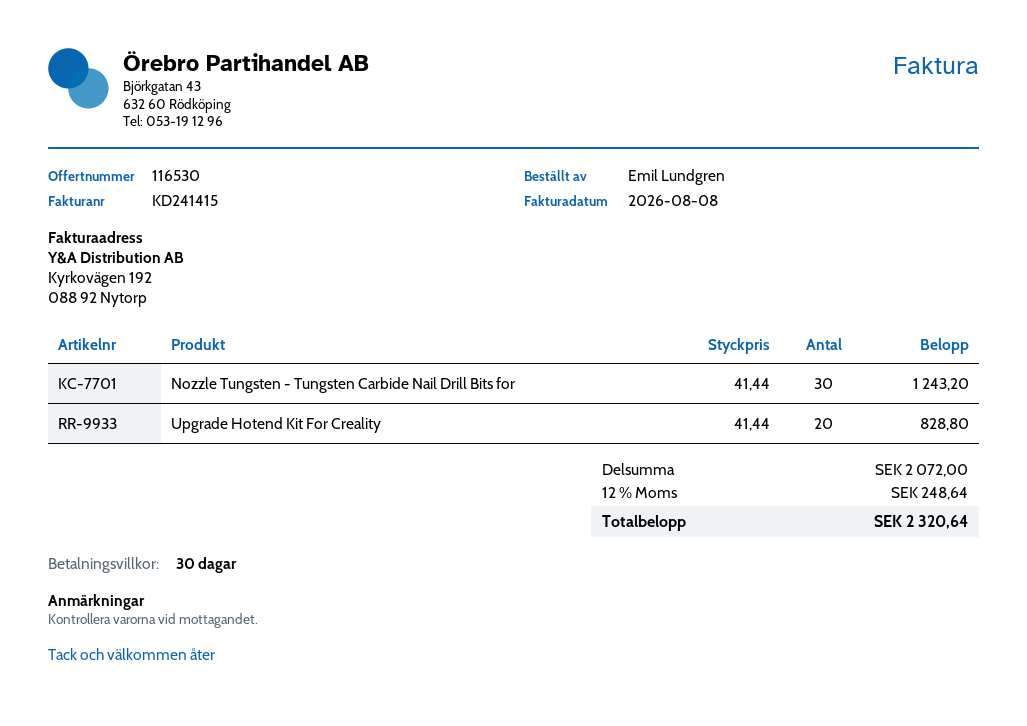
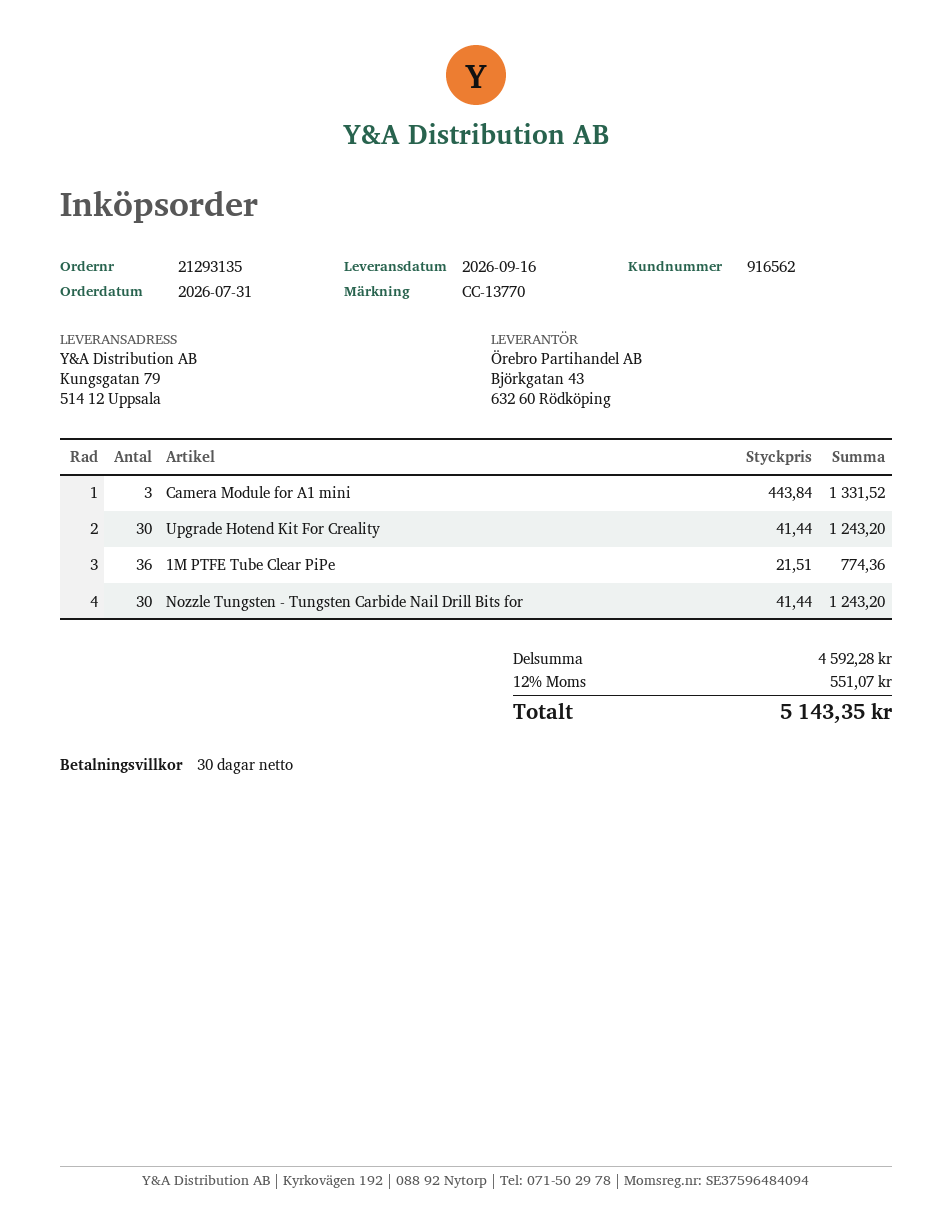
Upgrade Hotend Kit For Creality: 20 x 41.44 = 828.80 -> 30 x 41.44 = 1243.20
Camera Module for A1 mini: none -> 3 x 443.84 = 1331.52
1M PTFE Tube Clear PiPe: none -> 36 x 21.51 = 774.36
subtotal: 2072.00 -> 4592.28
tax: 12% = 248.64 -> 12% = 551.07
total: 2320.64 -> 5143.35

